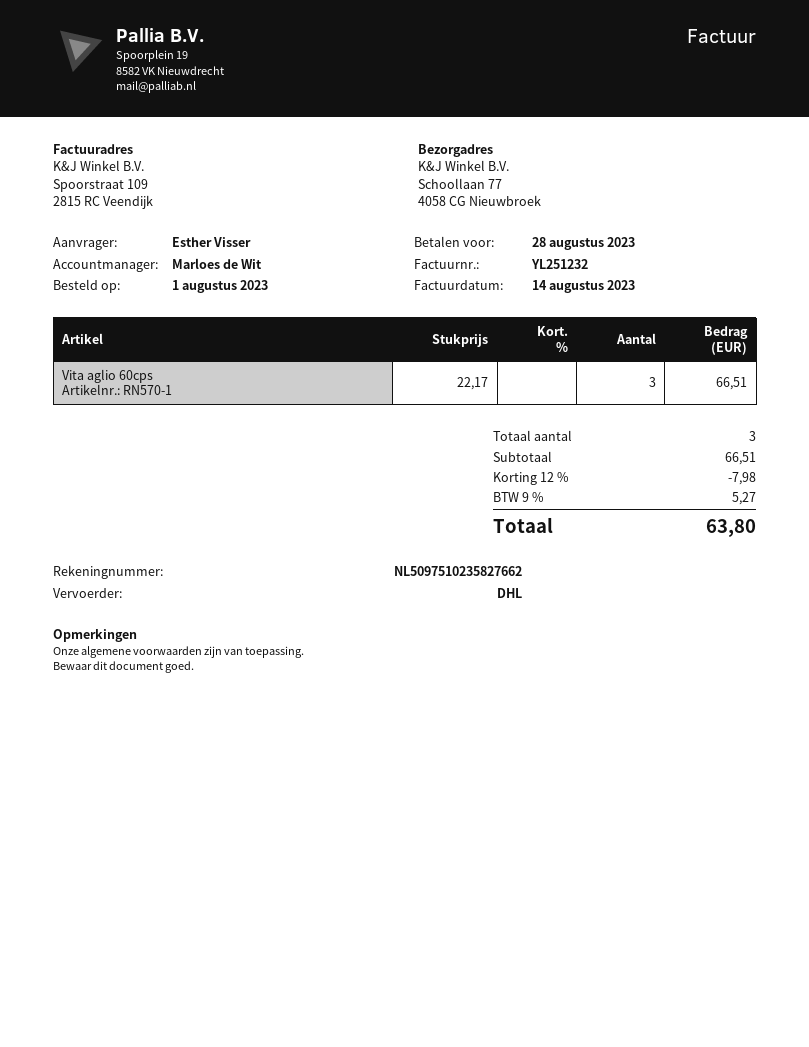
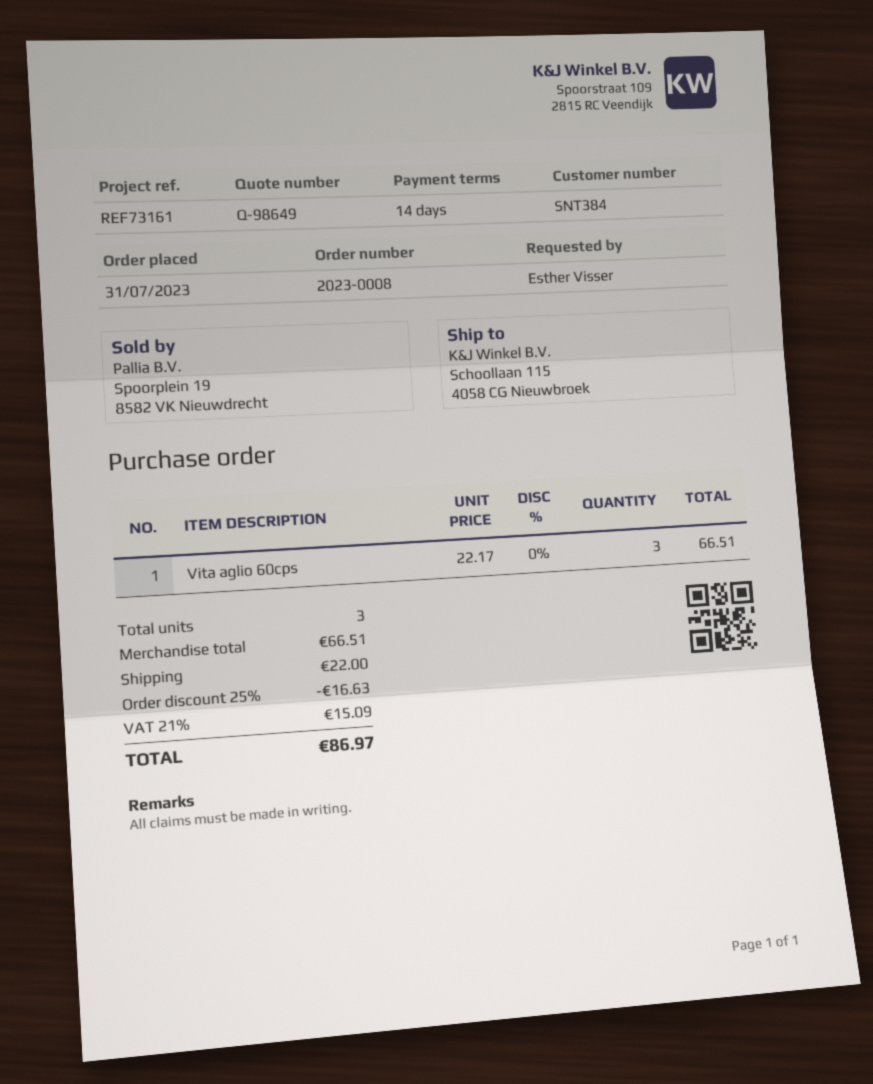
order date: 2023-08-01 -> 2023-07-31
ship to: Schoollaan 77, 4058 CG Nieuwbroek -> Schoollaan 115, 4058 CG Nieuwbroek
discount: 12% = 7.98 -> 25% = 16.63
shipping: none -> 22.00
tax: 9% = 5.27 -> 21% = 15.09
total: 63.80 -> 86.97

